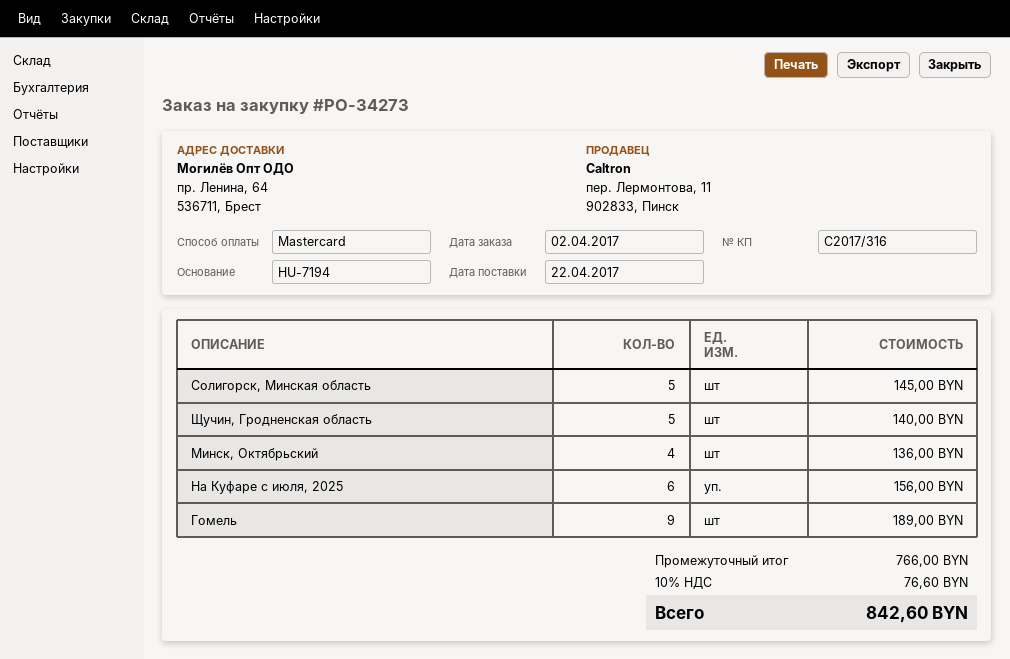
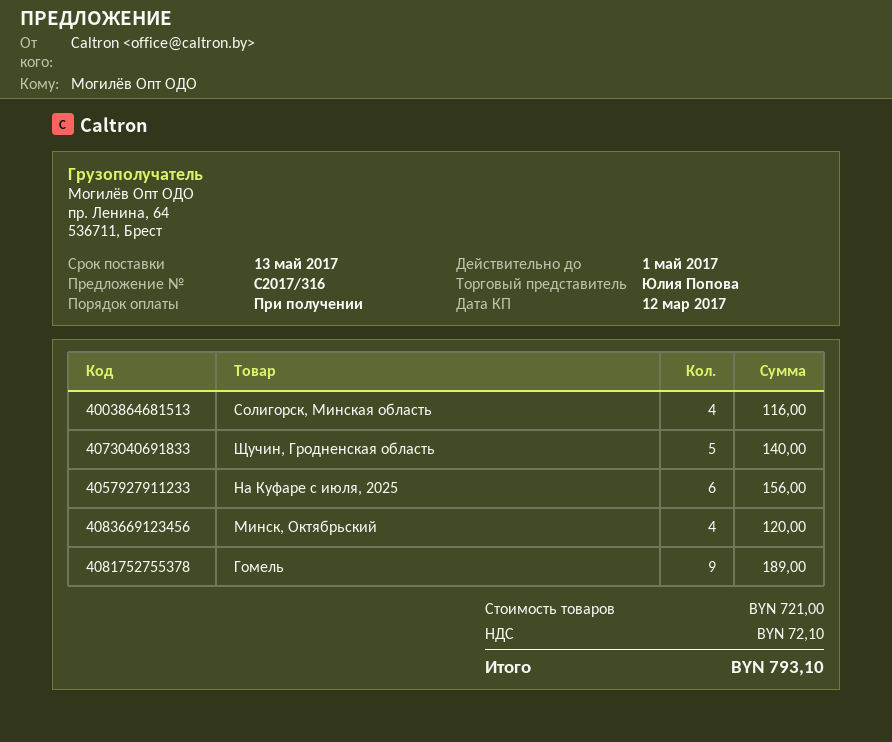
delivery date: 2017-04-22 -> 2017-05-13
Солигорск, Минская область: 5 for 145.00 -> 4 for 116.00
Минск, Октябрьский: 4 for 136.00 -> 4 for 120.00
subtotal: 766.00 -> 721.00
tax: 76.60 -> 72.10
total: 842.60 -> 793.10

